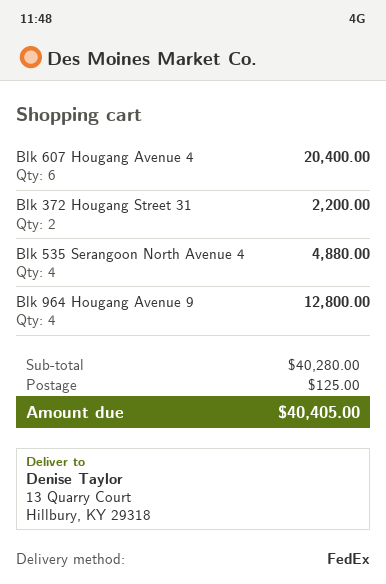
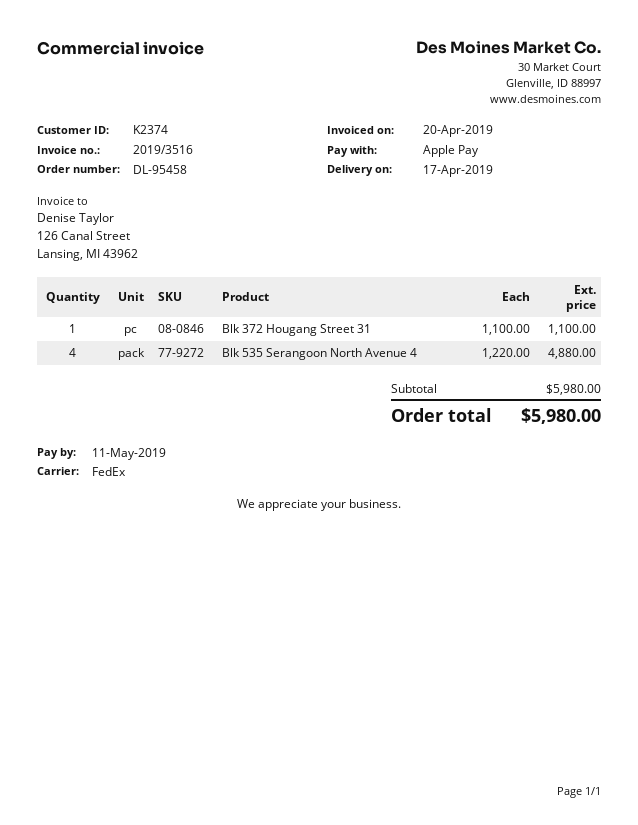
Blk 607 Hougang Avenue 4: 6 for 20400.00 -> none
Blk 372 Hougang Street 31: 2 for 2200.00 -> 1 for 1100.00
Blk 964 Hougang Avenue 9: 4 for 12800.00 -> none
subtotal: 40280.00 -> 5980.00
shipping: 125.00 -> none
total: 40405.00 -> 5980.00

